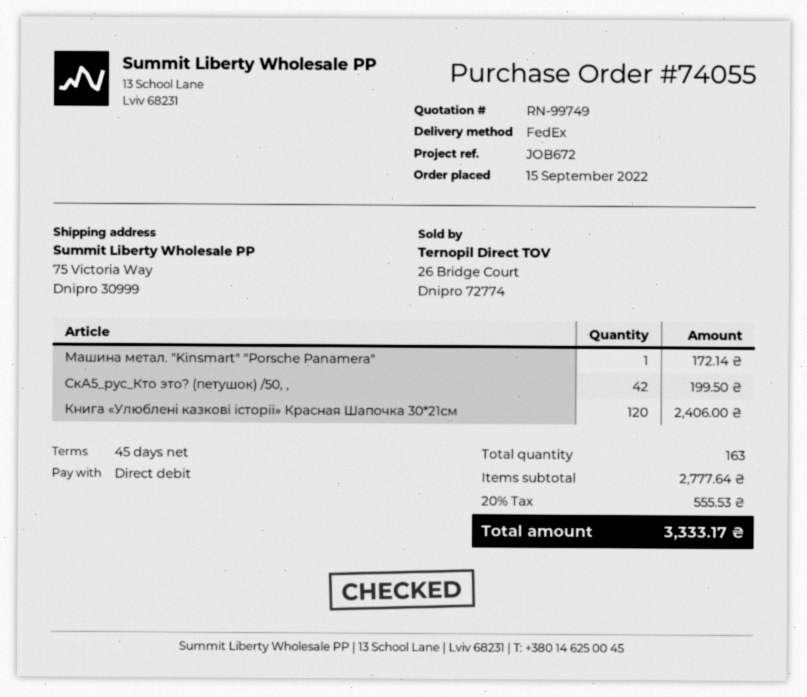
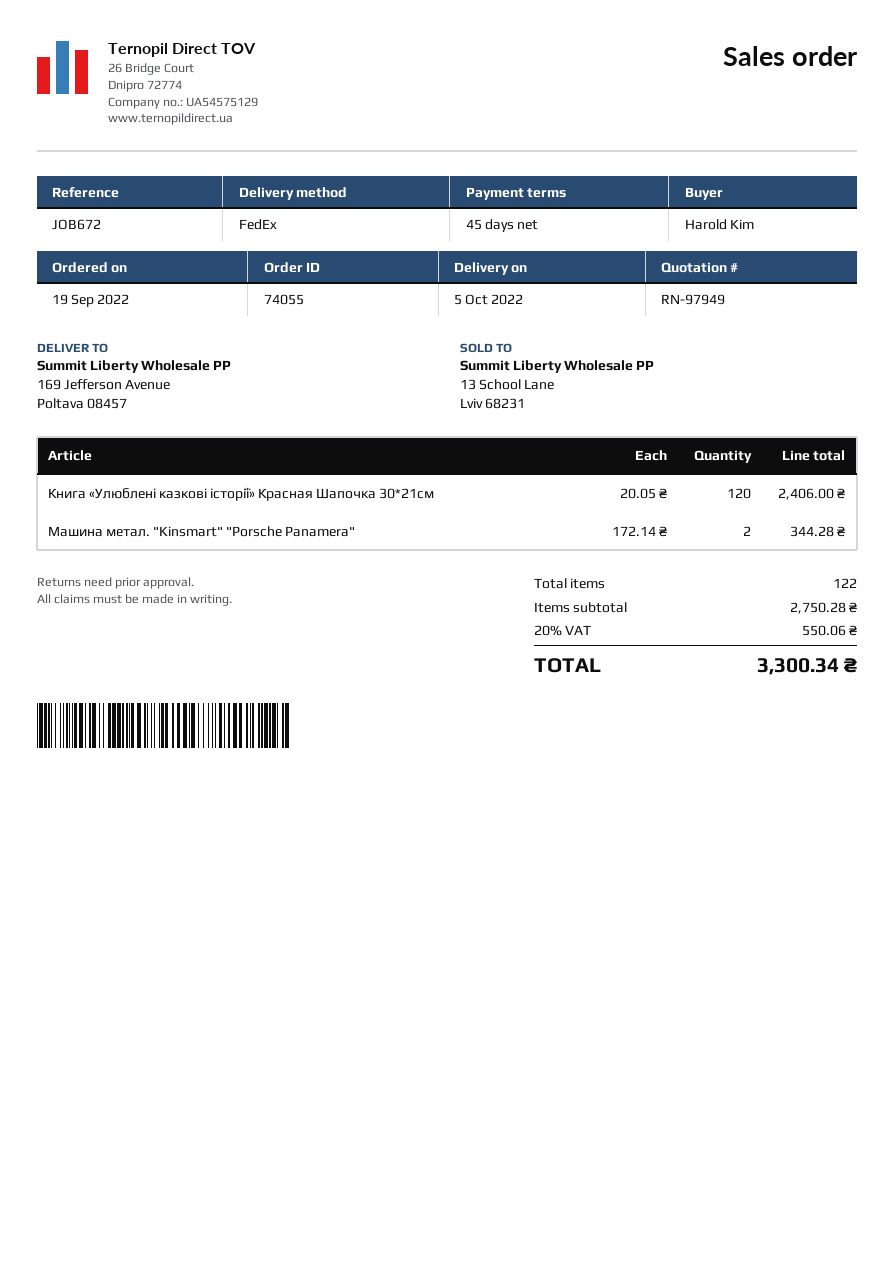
quote number: RN-99749 -> RN-97949
order date: 2022-09-15 -> 2022-09-19
ship to: 75 Victoria Way, Dnipro 30999 -> 169 Jefferson Avenue, Poltava 08457
Машина метал. "Kinsmart" "Porsche Panamera": 1 for 172.14 -> 2 for 344.28
СкА5_рус_Кто это? (петушок) /50, ,: 42 for 199.50 -> none
total quantity: 163 -> 122
subtotal: 2777.64 -> 2750.28
tax: 20% = 555.53 -> 20% = 550.06
total: 3333.17 -> 3300.34

